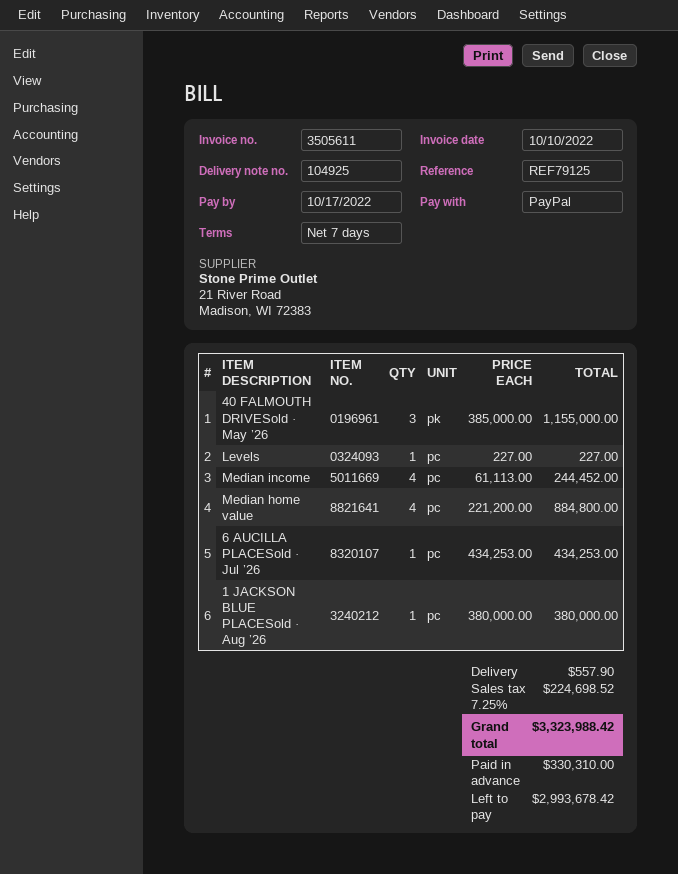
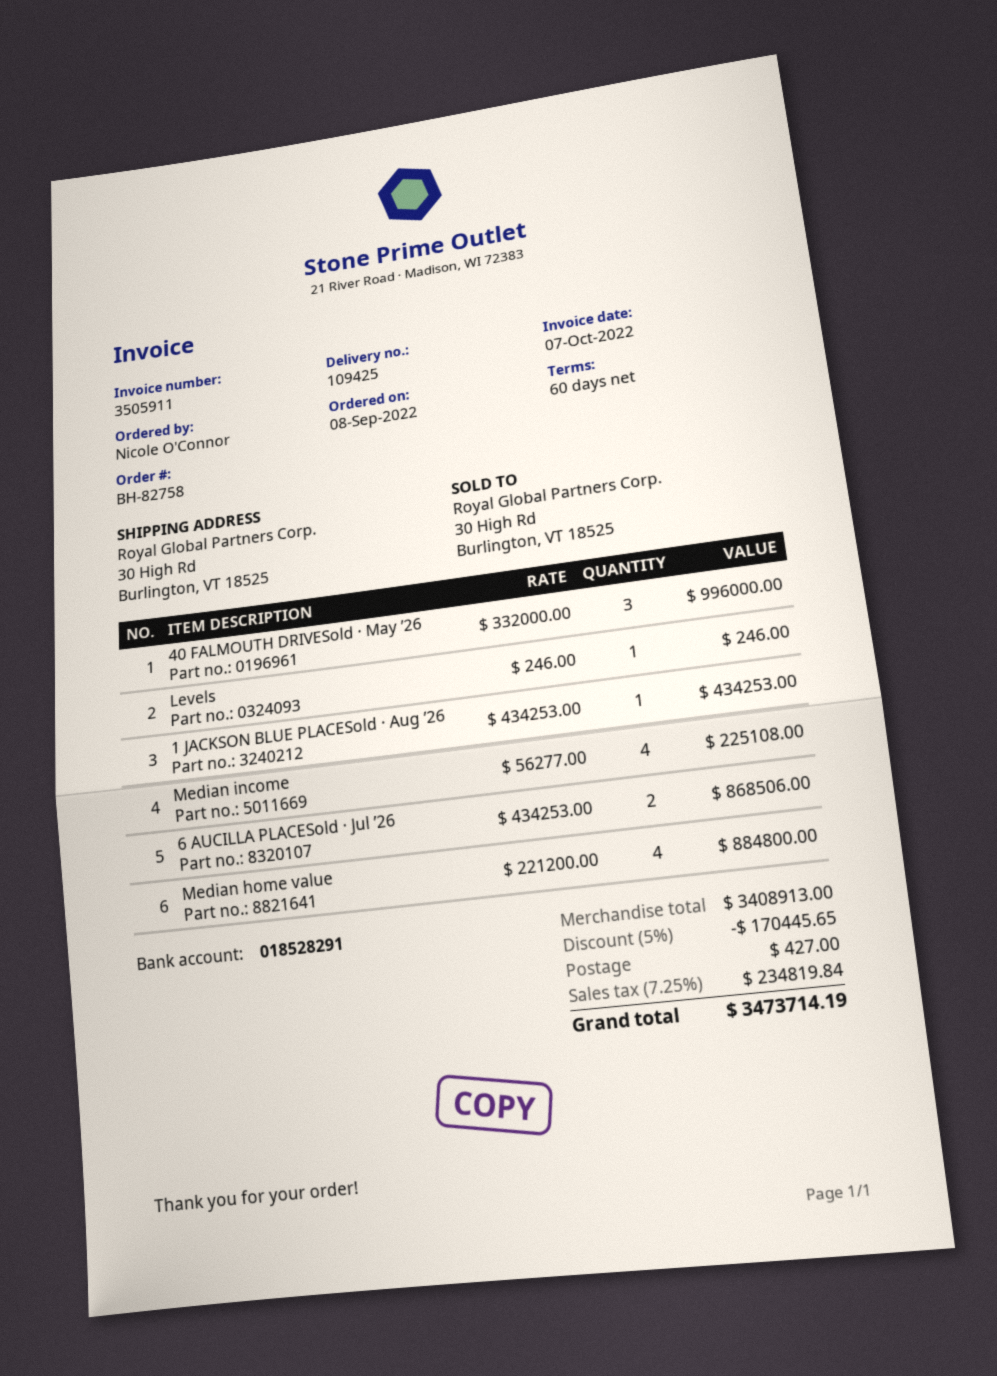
delivery note number: 104925 -> 109425
invoice number: 3505611 -> 3505911
invoice date: 2022-10-10 -> 2022-10-07
payment terms: 7 days -> 60 days
40 FALMOUTH DRIVESold · May ’26: 3 x 385000.00 = 1155000.00 -> 3 x 332000.00 = 996000.00
Levels: 1 x 227.00 = 227.00 -> 1 x 246.00 = 246.00
Median income: 4 x 61113.00 = 244452.00 -> 4 x 56277.00 = 225108.00
6 AUCILLA PLACESold · Jul ’26: 1 x 434253.00 = 434253.00 -> 2 x 434253.00 = 868506.00
1 JACKSON BLUE PLACESold · Aug ’26: 1 x 380000.00 = 380000.00 -> 1 x 434253.00 = 434253.00
discount: none -> 5% = 170445.65
shipping: 557.90 -> 427.00
tax: 7.25% = 224698.52 -> 7.25% = 234819.84
total: 3323988.42 -> 3473714.19

